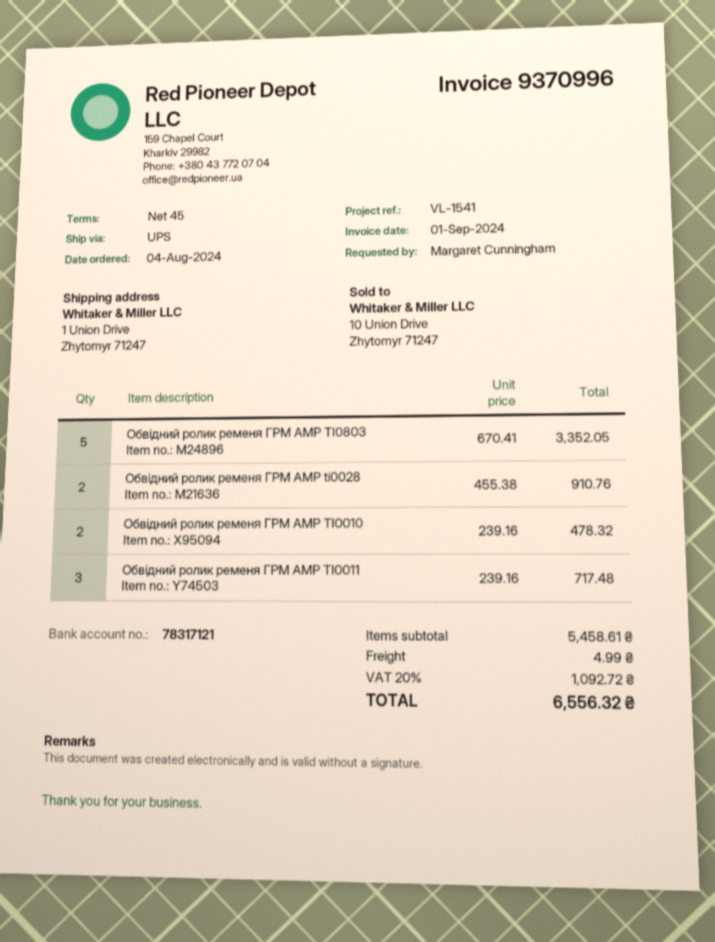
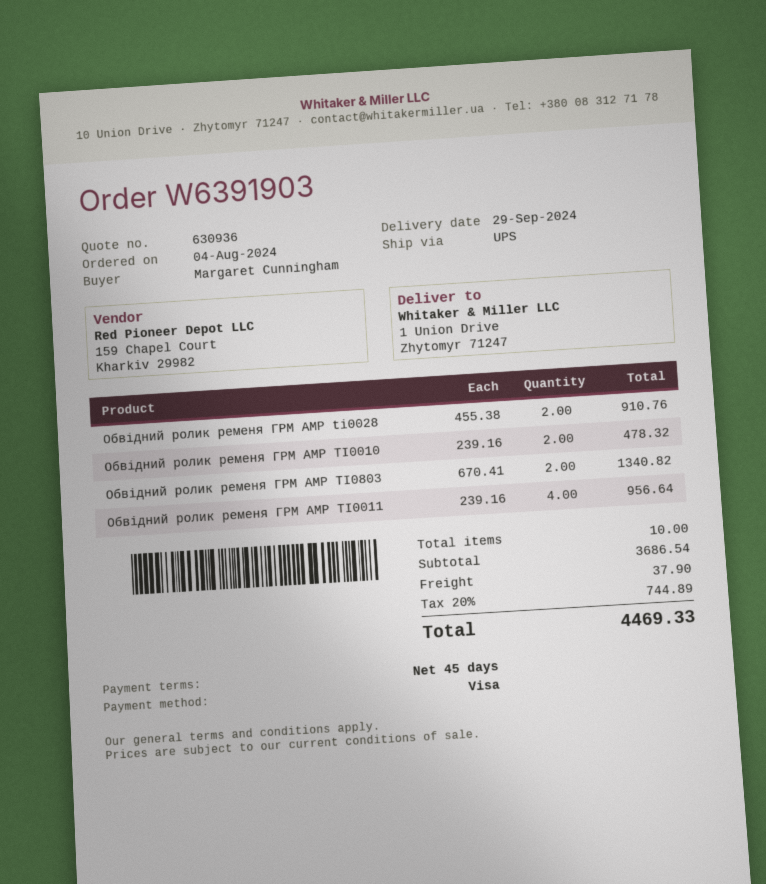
Обвідний ролик ременя ГРМ AMP TI0803: 5 x 670.41 = 3352.05 -> 2 x 670.41 = 1340.82
Обвідний ролик ременя ГРМ AMP TI0011: 3 x 239.16 = 717.48 -> 4 x 239.16 = 956.64
subtotal: 5458.61 -> 3686.54
shipping: 4.99 -> 37.90
tax: 20% = 1092.72 -> 20% = 744.89
total: 6556.32 -> 4469.33

